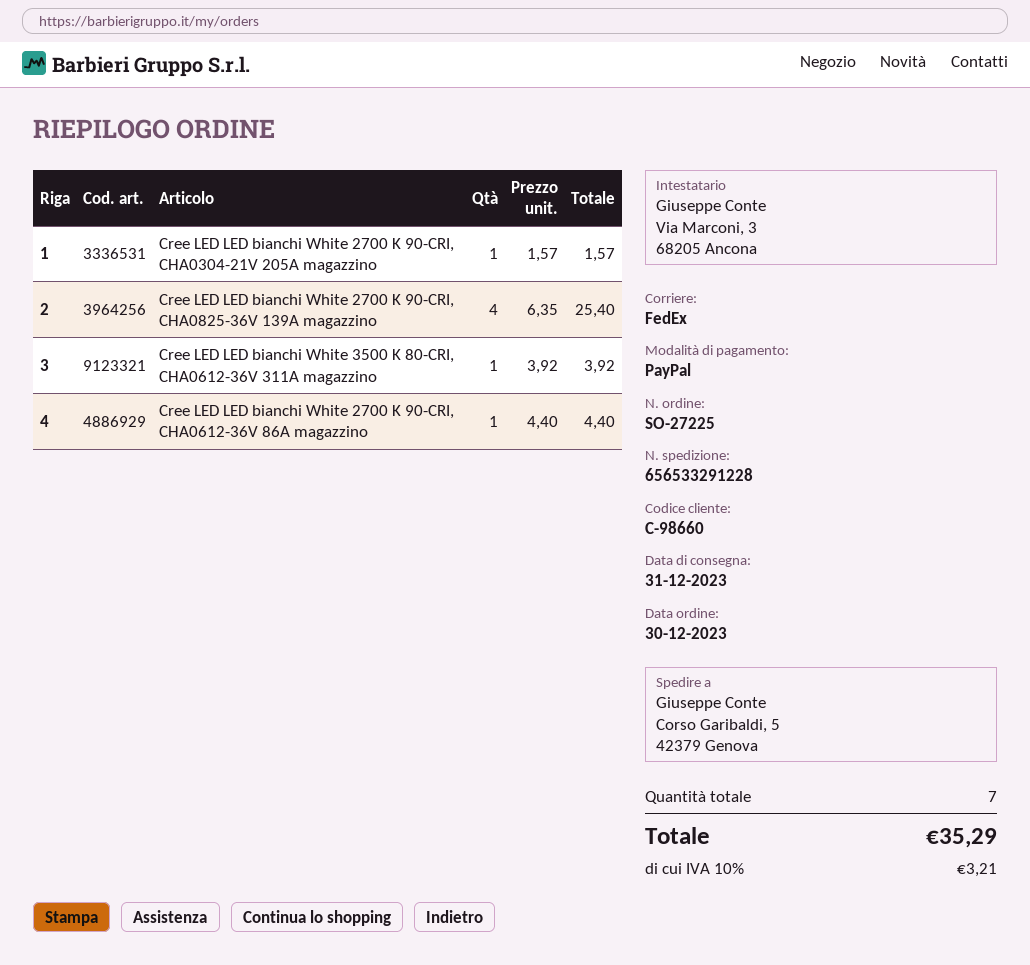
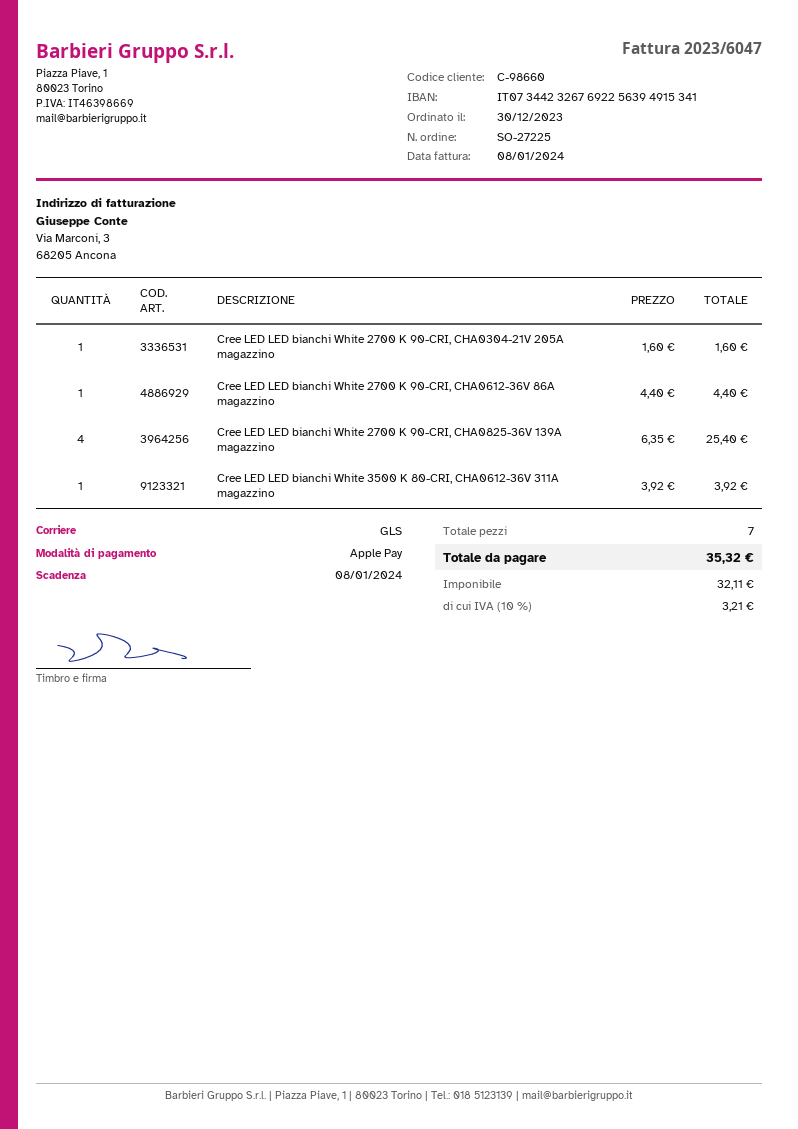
payment method: PayPal -> Apple Pay
shipping method: FedEx -> GLS
Cree LED LED bianchi White 2700 K 90-CRI, CHA0304-21V 205A magazzino: 1 x 1.57 = 1.57 -> 1 x 1.60 = 1.60
total: 35.29 -> 35.32

